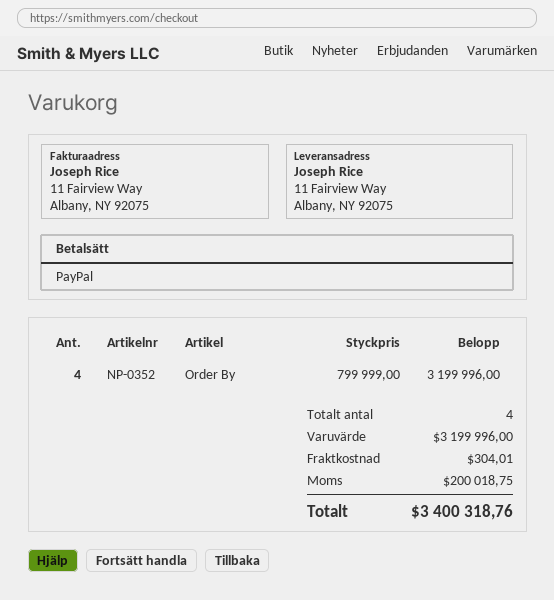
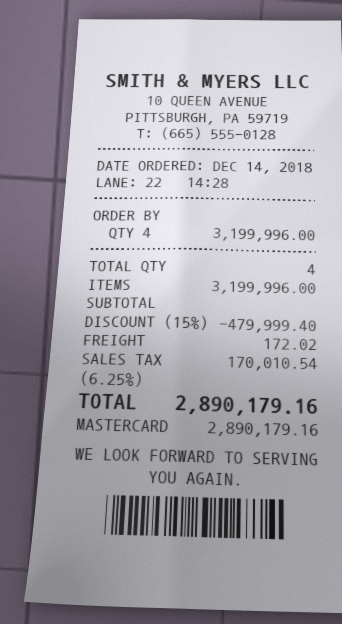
payment method: PayPal -> Mastercard
discount: none -> 15% = 479999.40
shipping: 304.01 -> 172.02
tax: 200018.75 -> 170010.54
total: 3400318.76 -> 2890179.16

